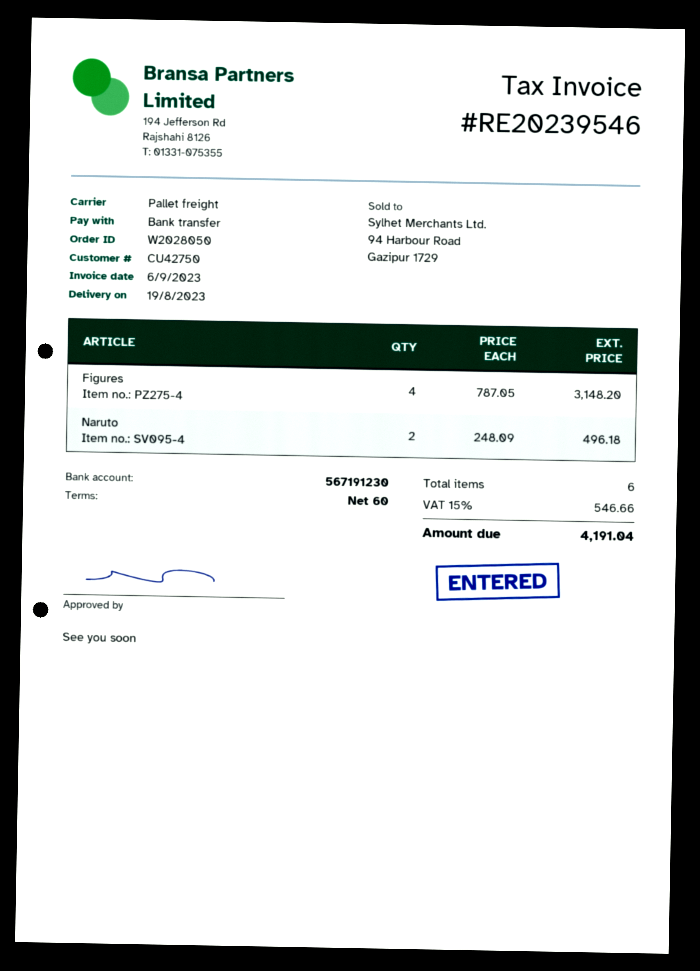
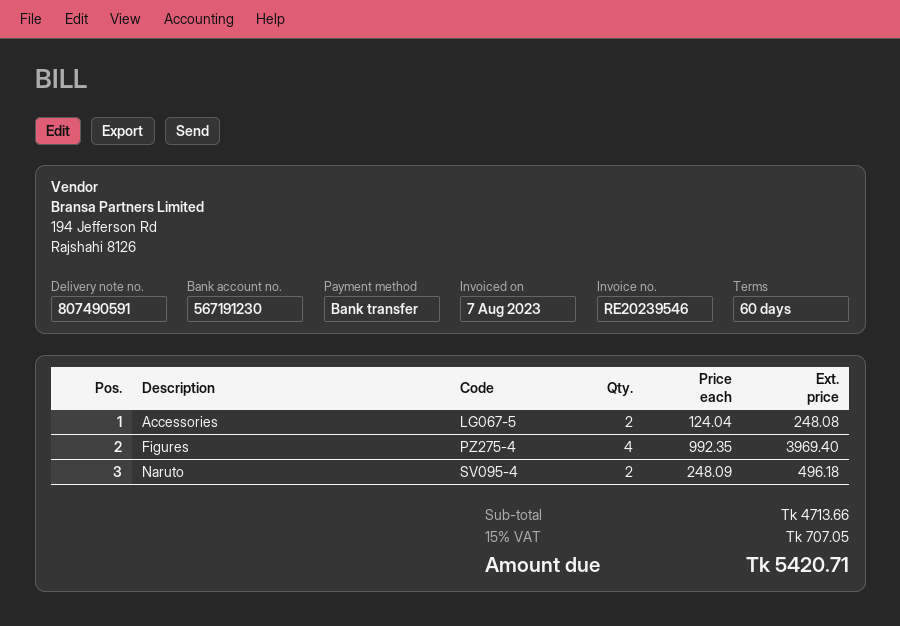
invoice date: 2023-09-06 -> 2023-08-07
Figures: 4 x 787.05 = 3148.20 -> 4 x 992.35 = 3969.40
Accessories: none -> 2 x 124.04 = 248.08
tax: 15% = 546.66 -> 15% = 707.05
total: 4191.04 -> 5420.71

